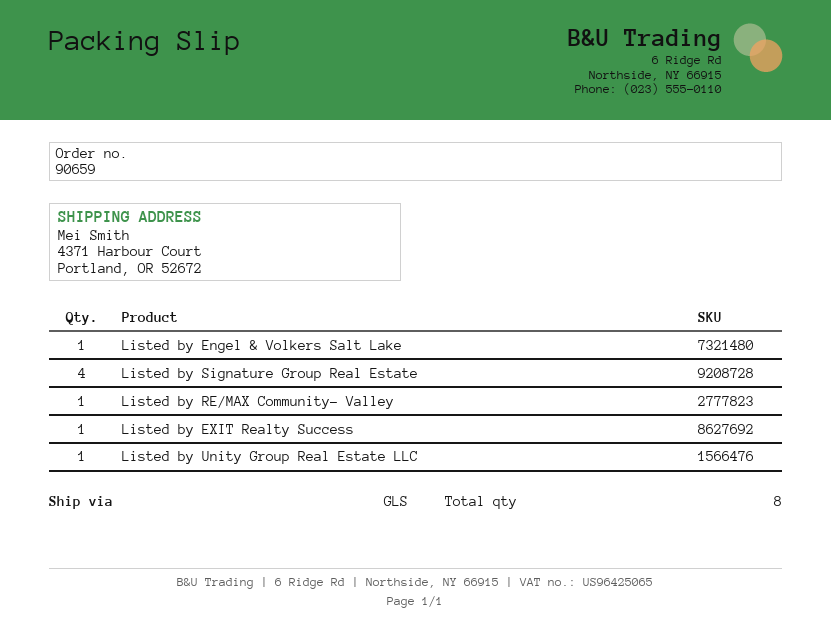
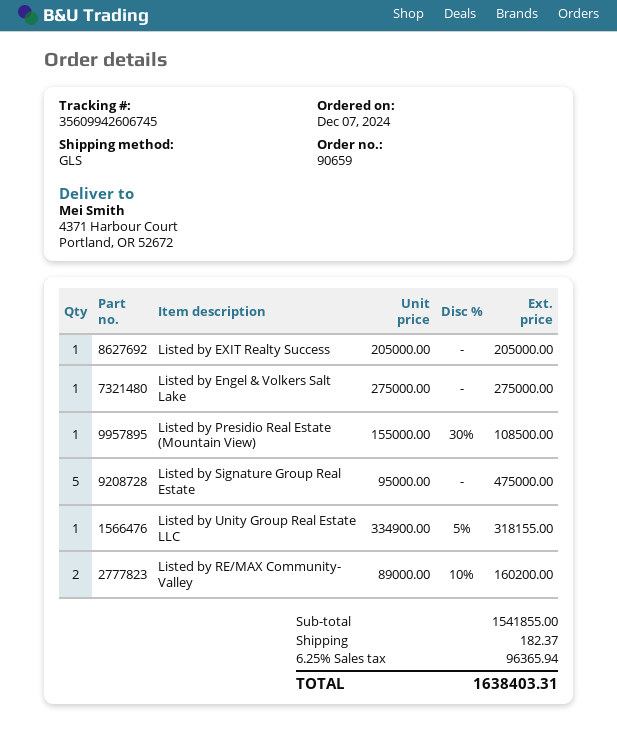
Listed by Signature Group Real Estate: 4 -> 5
Listed by RE/MAX Community- Valley: 1 -> 2
Listed by Presidio Real Estate (Mountain View): none -> 1

